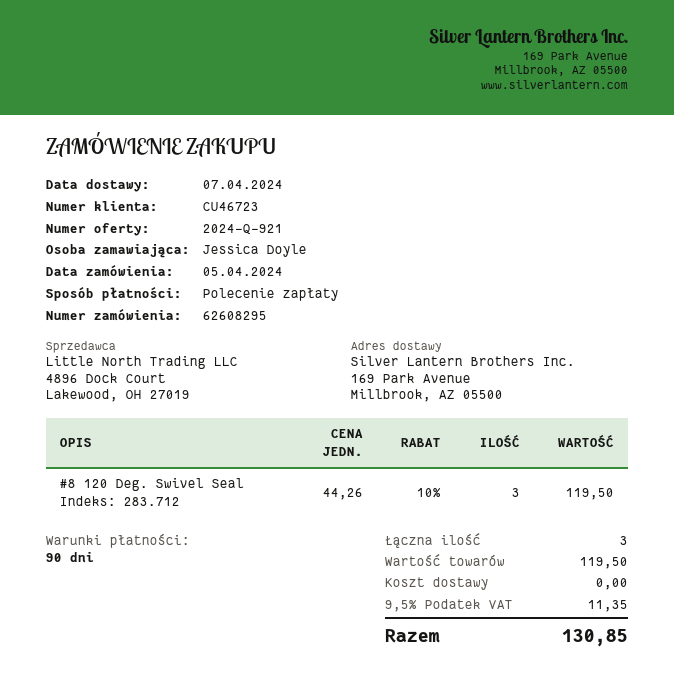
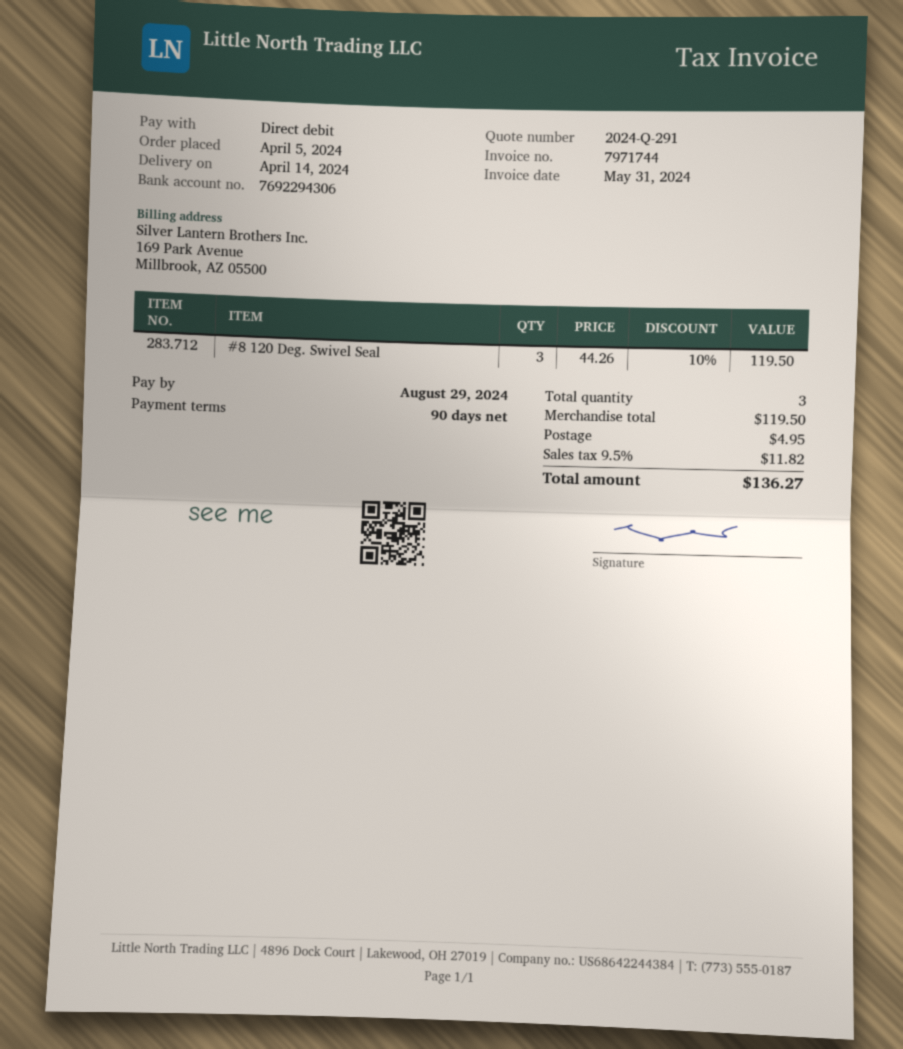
quote number: 2024-Q-921 -> 2024-Q-291
delivery date: 2024-04-07 -> 2024-04-14
shipping: 0.00 -> 4.95
tax: 9.5% = 11.35 -> 9.5% = 11.82
total: 130.85 -> 136.27

